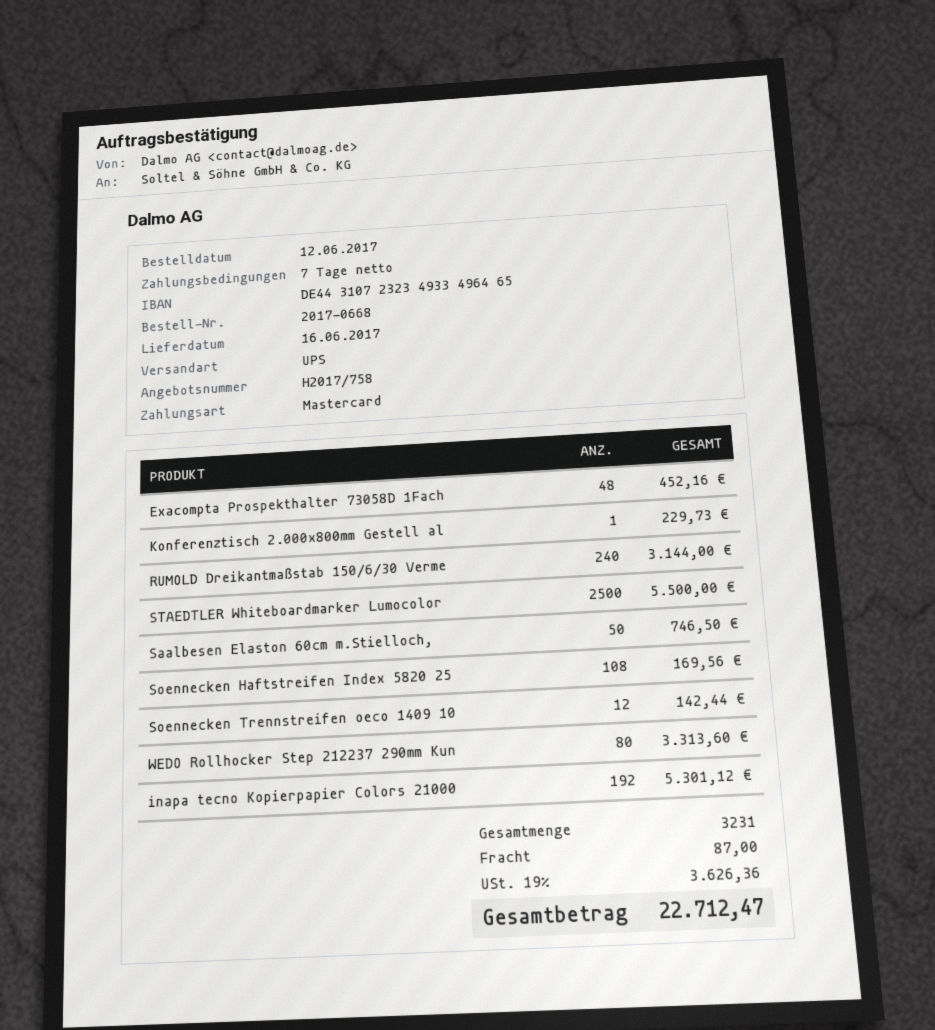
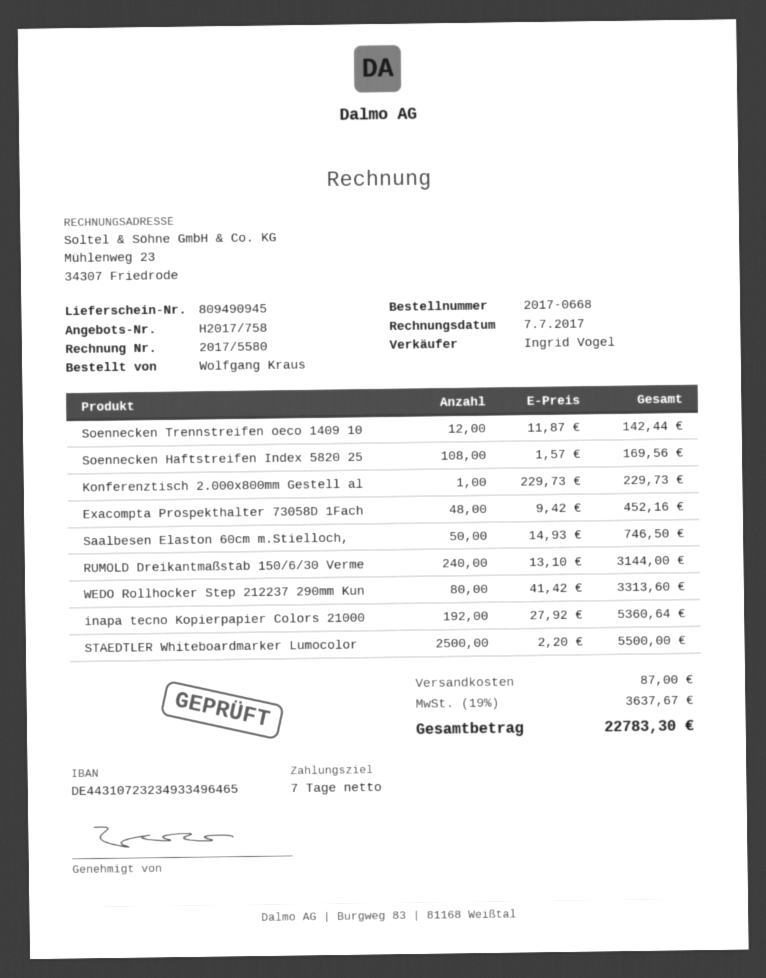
inapa tecno Kopierpapier Colors 21000: 192 for 5301.12 -> 192 for 5360.64
tax: 19% = 3626.36 -> 19% = 3637.67
total: 22712.47 -> 22783.30

